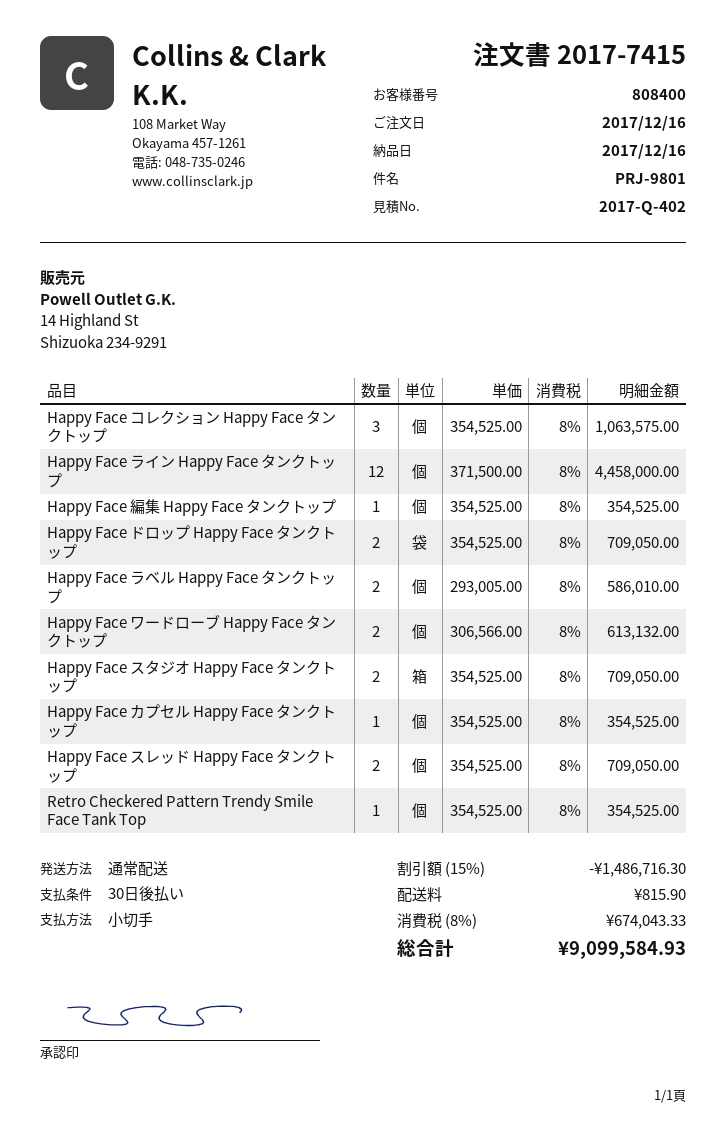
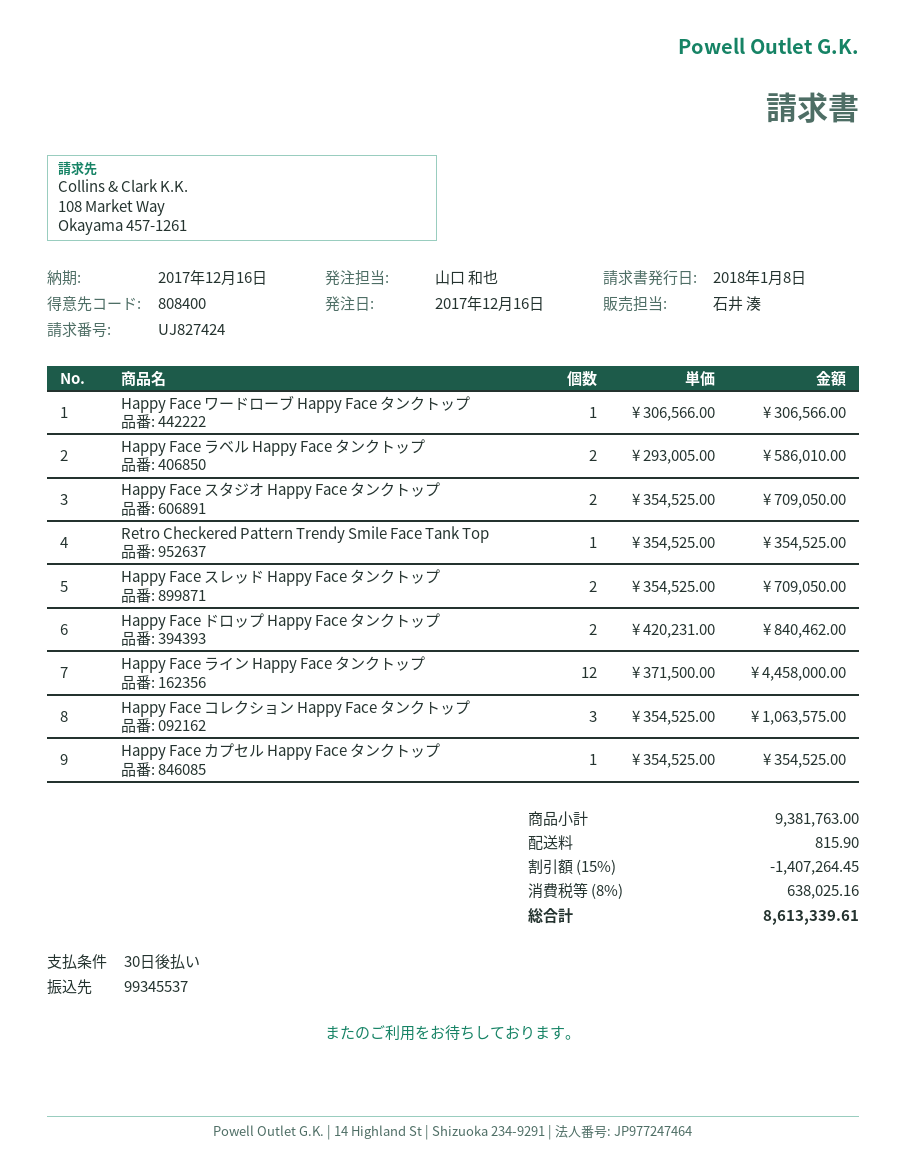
Happy Face 編集 Happy Face タンクトップ: 1 x 354525.00 = 354525.00 -> none
Happy Face ドロップ Happy Face タンクトップ: 2 x 354525.00 = 709050.00 -> 2 x 420231.00 = 840462.00
Happy Face ワードローブ Happy Face タンクトップ: 2 x 306566.00 = 613132.00 -> 1 x 306566.00 = 306566.00
discount: 15% = 1486716.30 -> 15% = 1407264.45
tax: 8% = 674043.33 -> 8% = 638025.16
total: 9099584.93 -> 8613339.61

